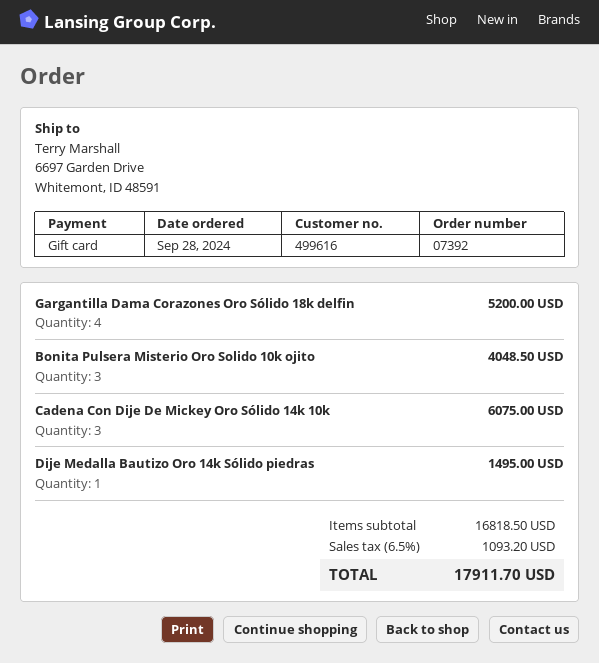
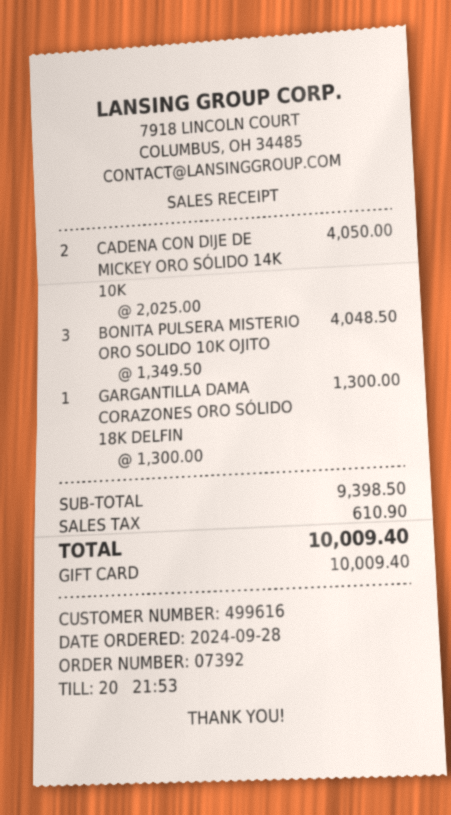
Gargantilla Dama Corazones Oro Sólido 18k delfin: 4 for 5200.00 -> 1 for 1300.00
Cadena Con Dije De Mickey Oro Sólido 14k 10k: 3 for 6075.00 -> 2 for 4050.00
Dije Medalla Bautizo Oro 14k Sólido piedras: 1 for 1495.00 -> none
subtotal: 16818.50 -> 9398.50
tax: 1093.20 -> 610.90
total: 17911.70 -> 10009.40

